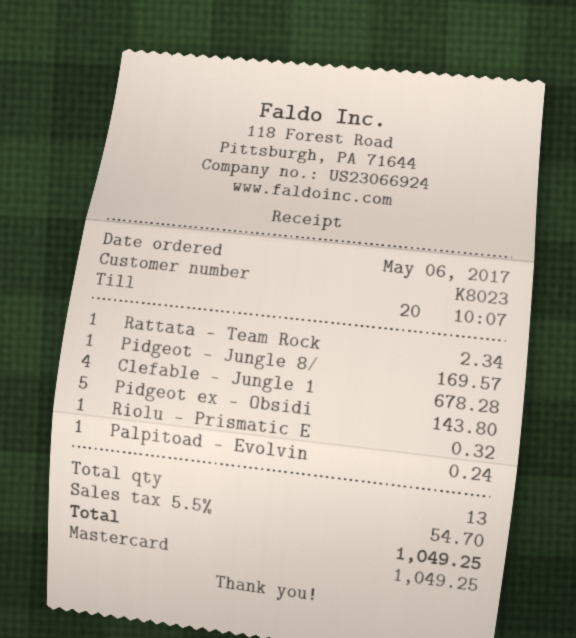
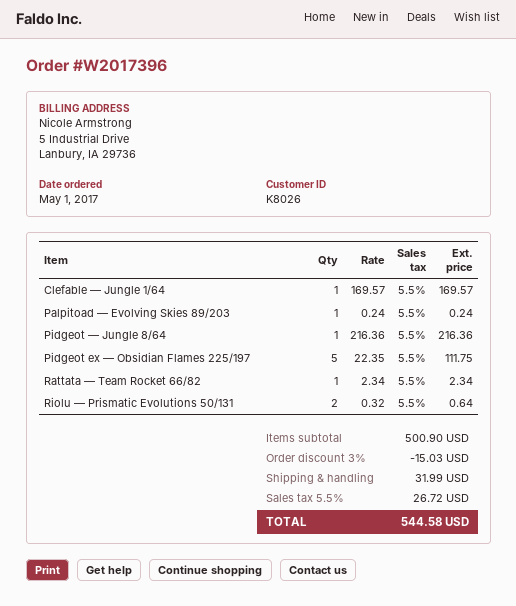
order date: 2017-05-06 -> 2017-05-01
customer number: K8023 -> K8026
Pidgeot — Jungle 8/: 1 for 169.57 -> 1 for 216.36
Clefable — Jungle 1: 4 for 678.28 -> 1 for 169.57
Pidgeot ex — Obsidi: 5 for 143.80 -> 5 for 111.75
Riolu — Prismatic E: 1 for 0.32 -> 2 for 0.64
discount: none -> 3% = 15.03
shipping: none -> 31.99
tax: 5.5% = 54.70 -> 5.5% = 26.72
total: 1049.25 -> 544.58

